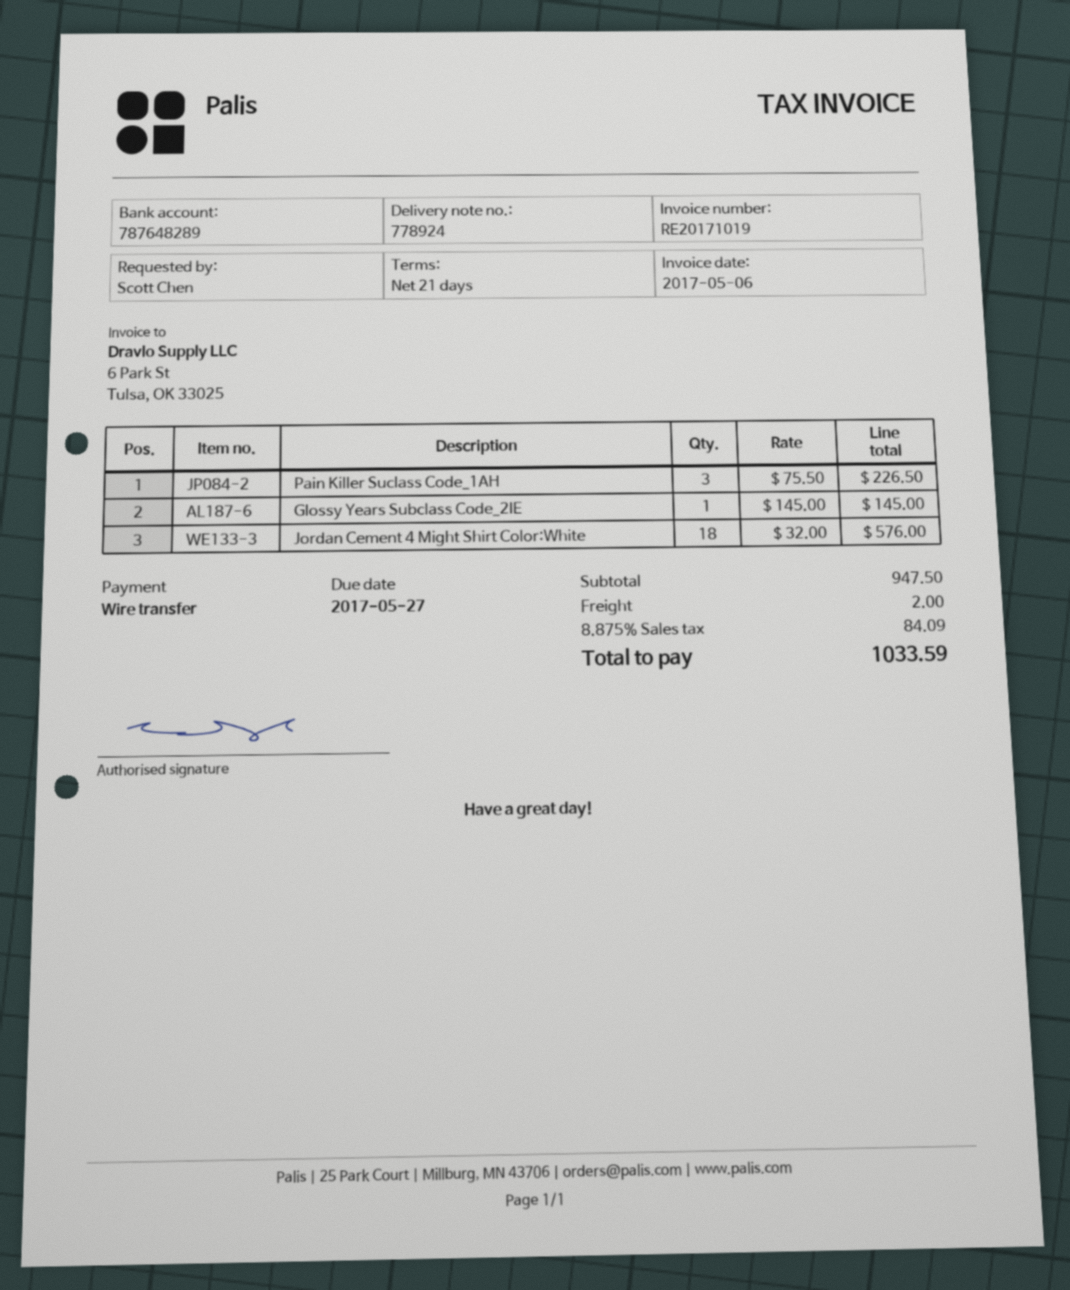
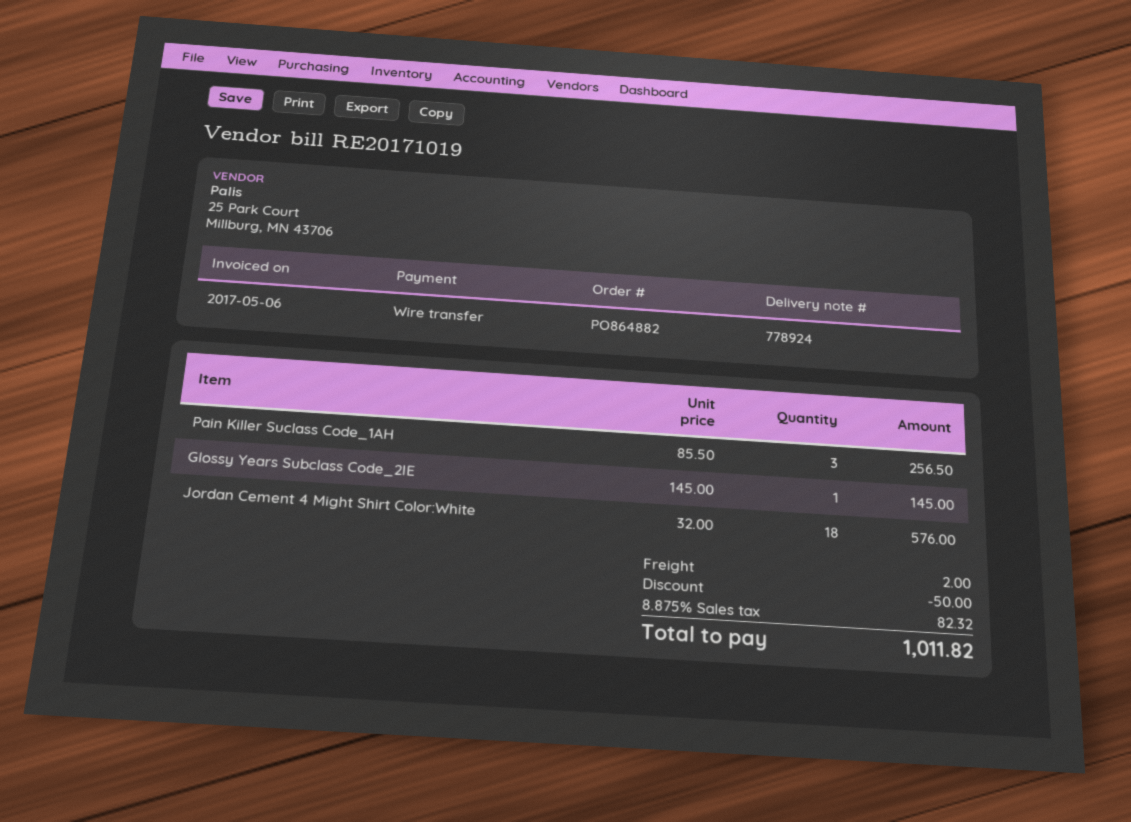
Pain Killer Suclass Code_1AH: 3 x 75.50 = 226.50 -> 3 x 85.50 = 256.50
discount: none -> 50.00
tax: 8.875% = 84.09 -> 8.875% = 82.32
total: 1033.59 -> 1011.82

